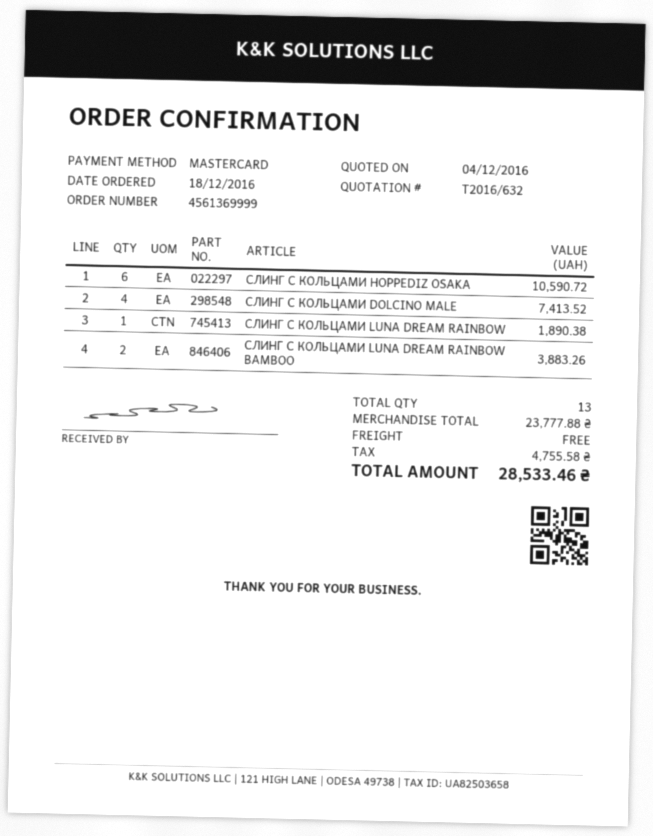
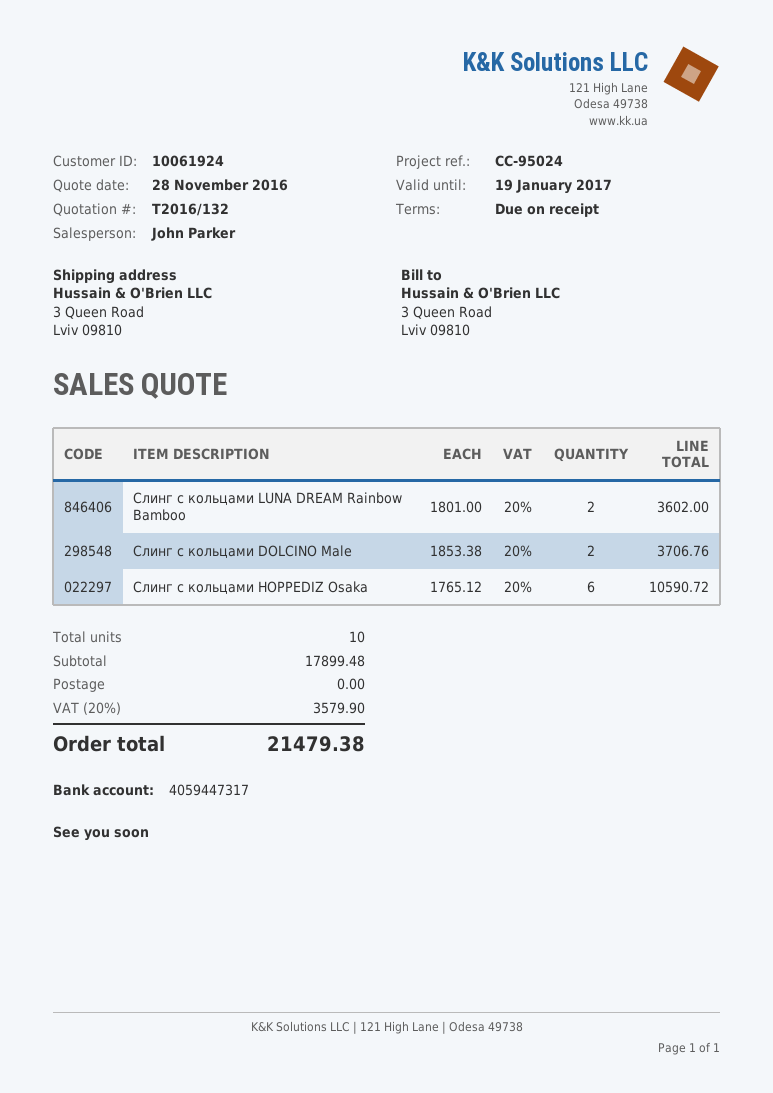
quote number: T2016/632 -> T2016/132
quote date: 2016-12-04 -> 2016-11-28
СЛИНГ С КОЛЬЦАМИ DOLCINO MALE: 4 for 7413.52 -> 2 for 3706.76
CЛИНГ С КОЛЬЦАМИ LUNA DREAM RAINBOW: 1 for 1890.38 -> none
CЛИНГ С КОЛЬЦАМИ LUNA DREAM RAINBOW BAMBOO: 2 for 3883.26 -> 2 for 3602.00
total quantity: 13 -> 10
subtotal: 23777.88 -> 17899.48
tax: 4755.58 -> 3579.90
total: 28533.46 -> 21479.38

